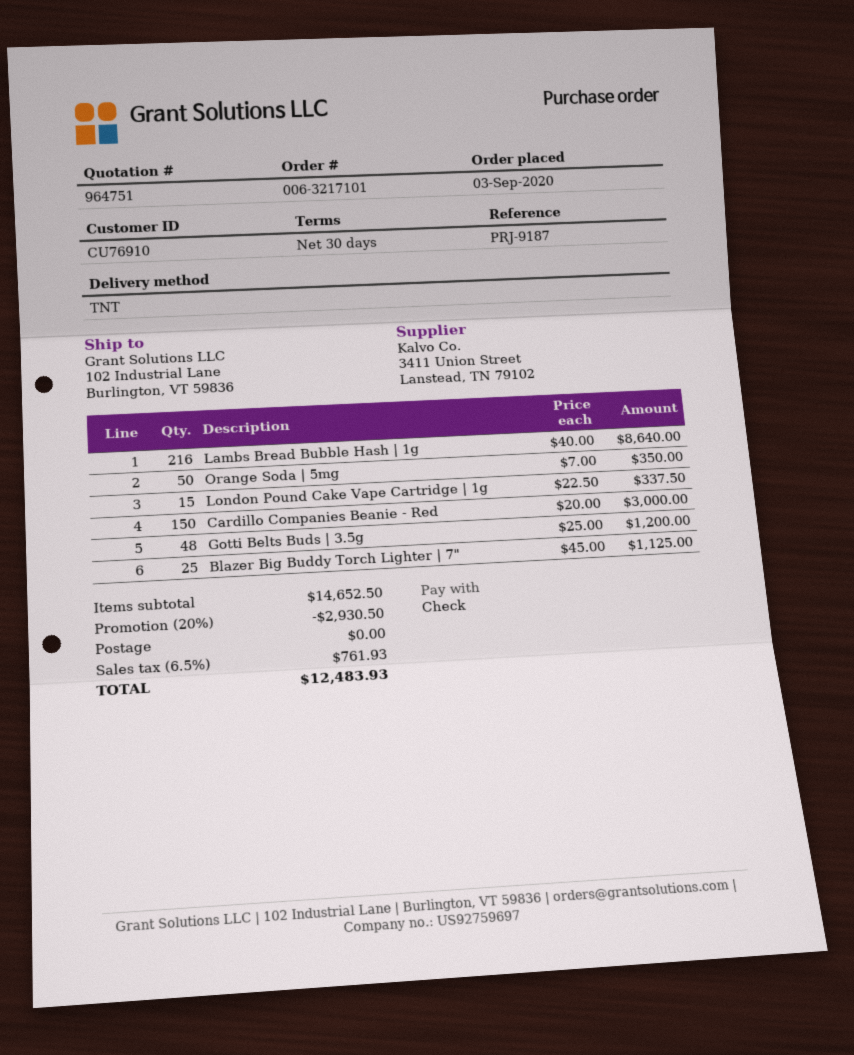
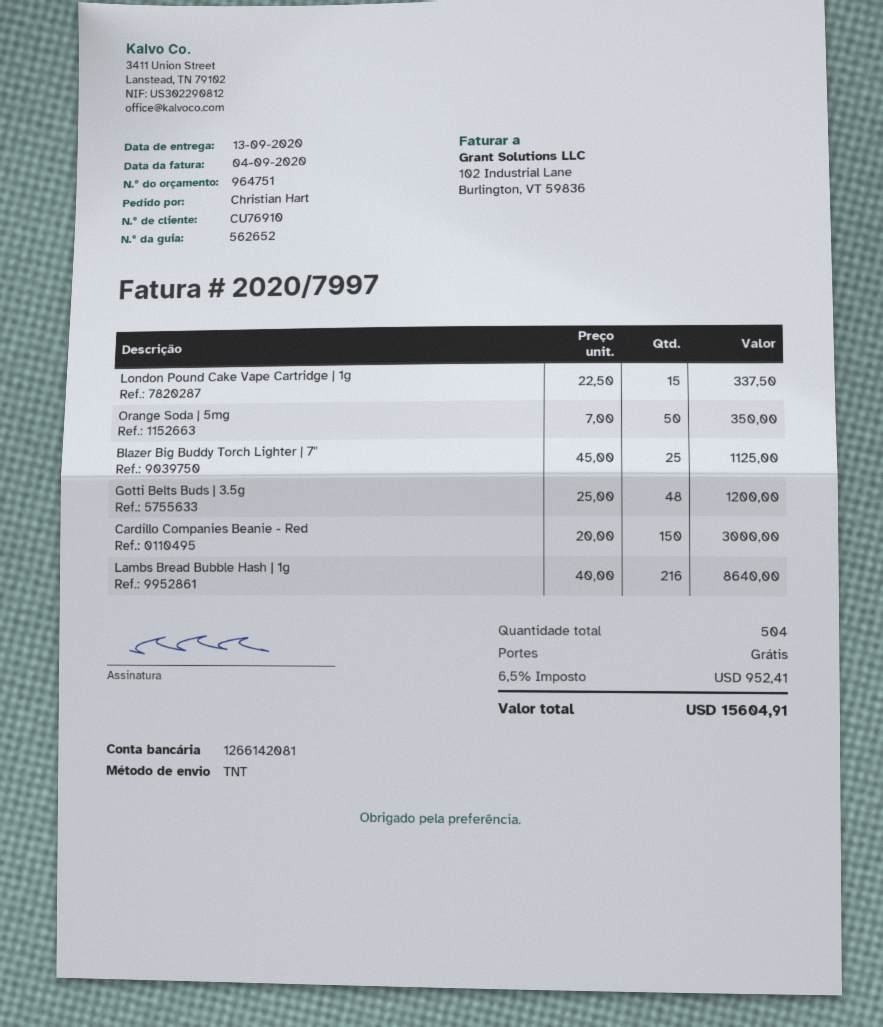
discount: 20% = 2930.50 -> none
tax: 6.5% = 761.93 -> 6.5% = 952.41
total: 12483.93 -> 15604.91

